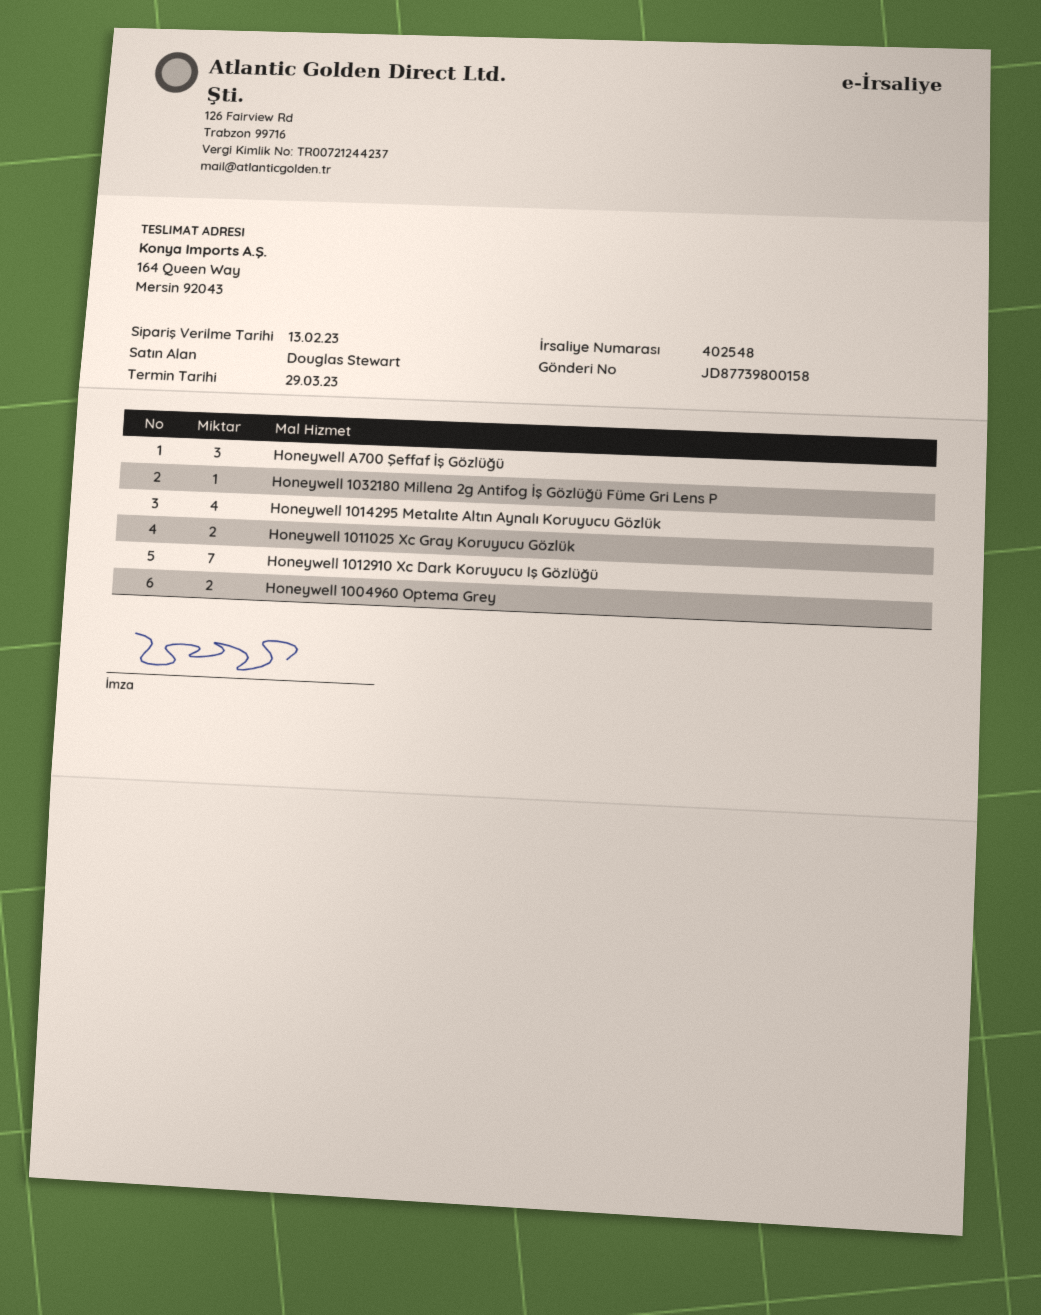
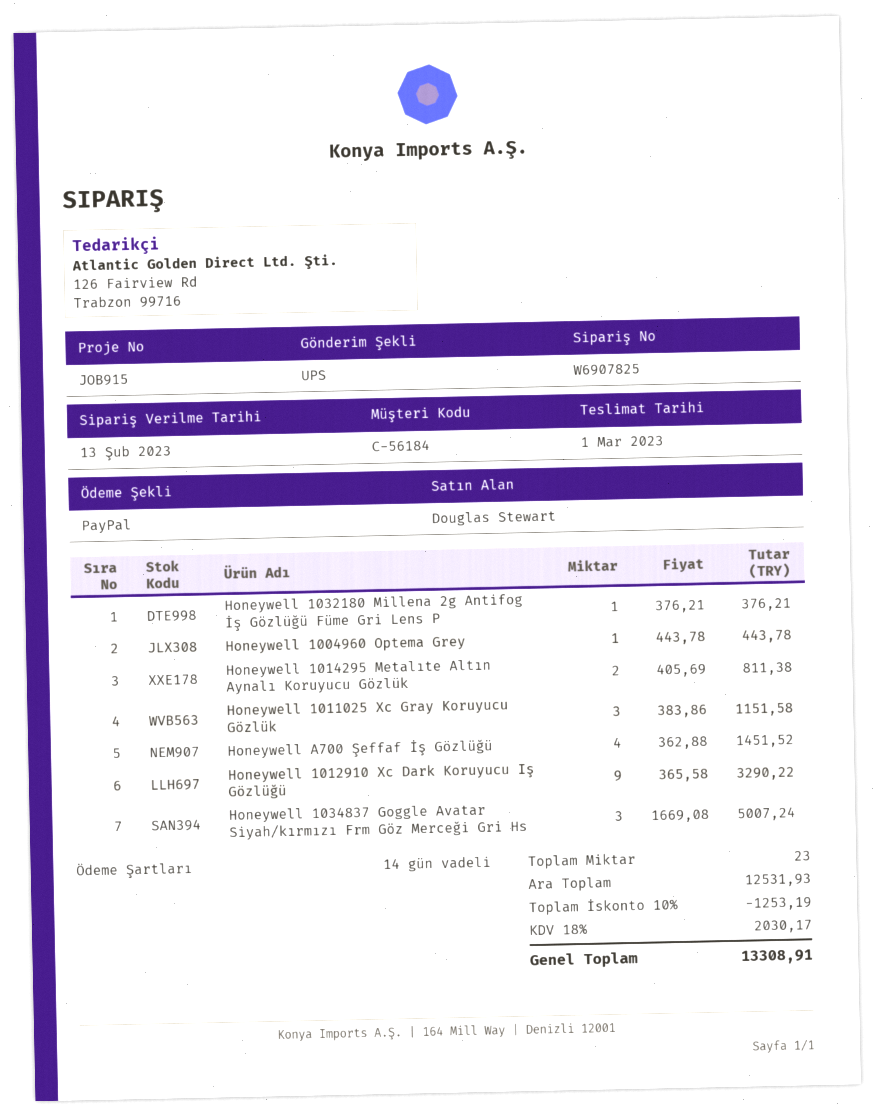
delivery date: 2023-03-29 -> 2023-03-01
Honeywell A700 Şeffaf İş Gözlüğü: 3 -> 4
Honeywell 1014295 Metalıte Altın Aynalı Koruyucu Gözlük: 4 -> 2
Honeywell 1011025 Xc Gray Koruyucu Gözlük: 2 -> 3
Honeywell 1012910 Xc Dark Koruyucu Iş Gözlüğü: 7 -> 9
Honeywell 1004960 Optema Grey: 2 -> 1
Honeywell 1034837 Goggle Avatar Siyah/kırmızı Frm Göz Merceği Gri Hs: none -> 3

